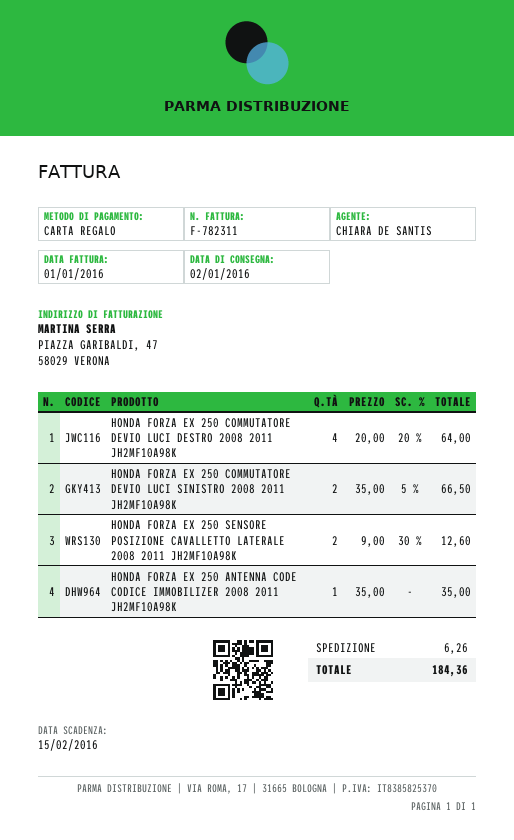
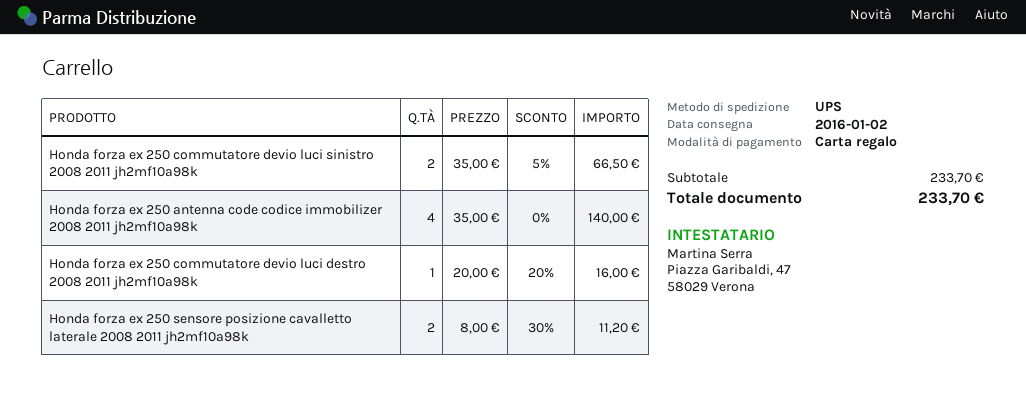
HONDA FORZA EX 250 COMMUTATORE DEVIO LUCI DESTRO 2008 2011 JH2MF10A98K: 4 x 20.00 - 20% = 64.00 -> 1 x 20.00 - 20% = 16.00
HONDA FORZA EX 250 SENSORE POSIZIONE CAVALLETTO LATERALE 2008 2011 JH2MF10A98K: 2 x 9.00 - 30% = 12.60 -> 2 x 8.00 - 30% = 11.20
HONDA FORZA EX 250 ANTENNA CODE CODICE IMMOBILIZER 2008 2011 JH2MF10A98K: 1 x 35.00 = 35.00 -> 4 x 35.00 = 140.00
shipping: 6.26 -> none
total: 184.36 -> 233.70

